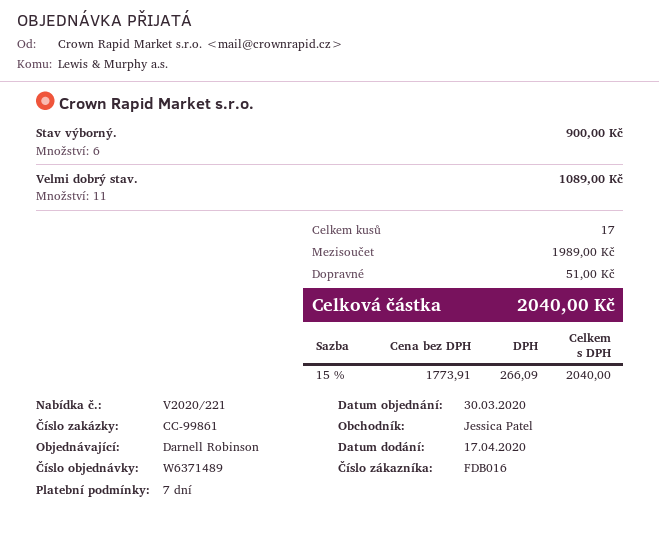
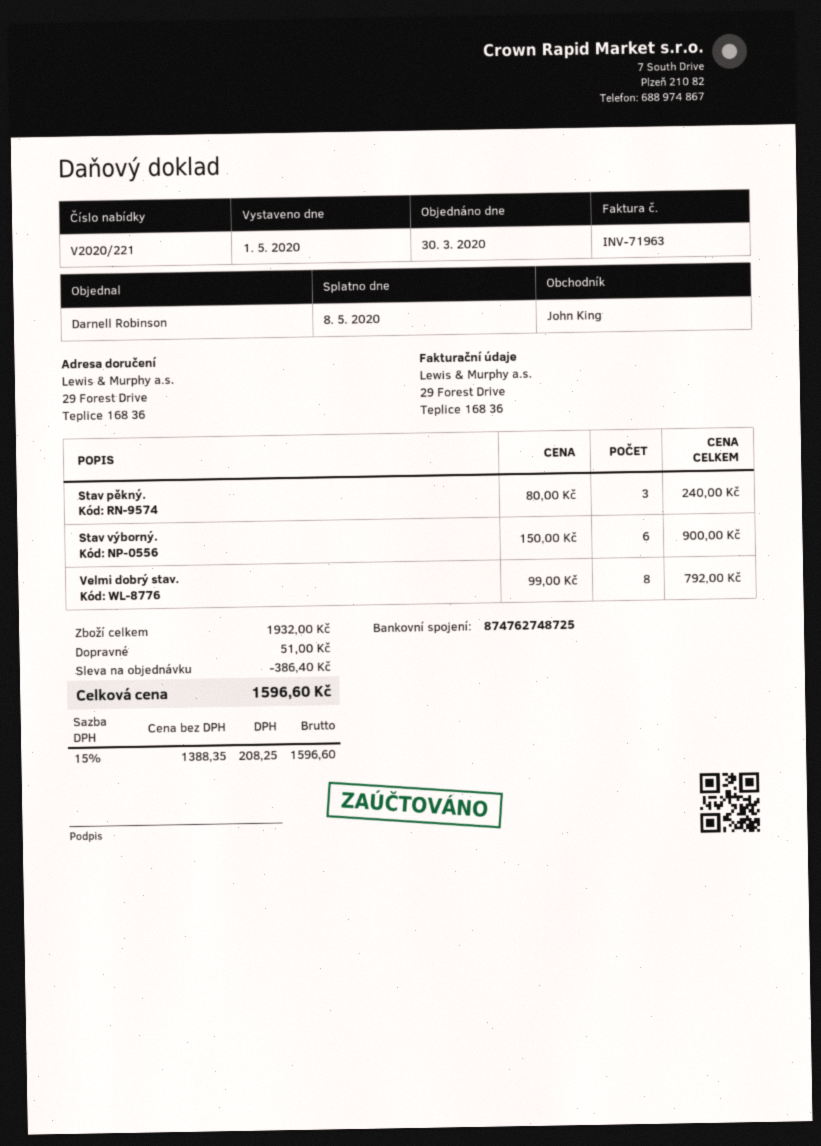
sales rep: Jessica Patel -> John King
Velmi dobrý stav.: 11 for 1089.00 -> 8 for 792.00
Stav pěkný.: none -> 3 for 240.00
subtotal: 1989.00 -> 1932.00
discount: none -> 386.40
net: 1773.91 -> 1388.35
tax: 15% = 266.09 -> 15% = 208.25
total: 2040.00 -> 1596.60

